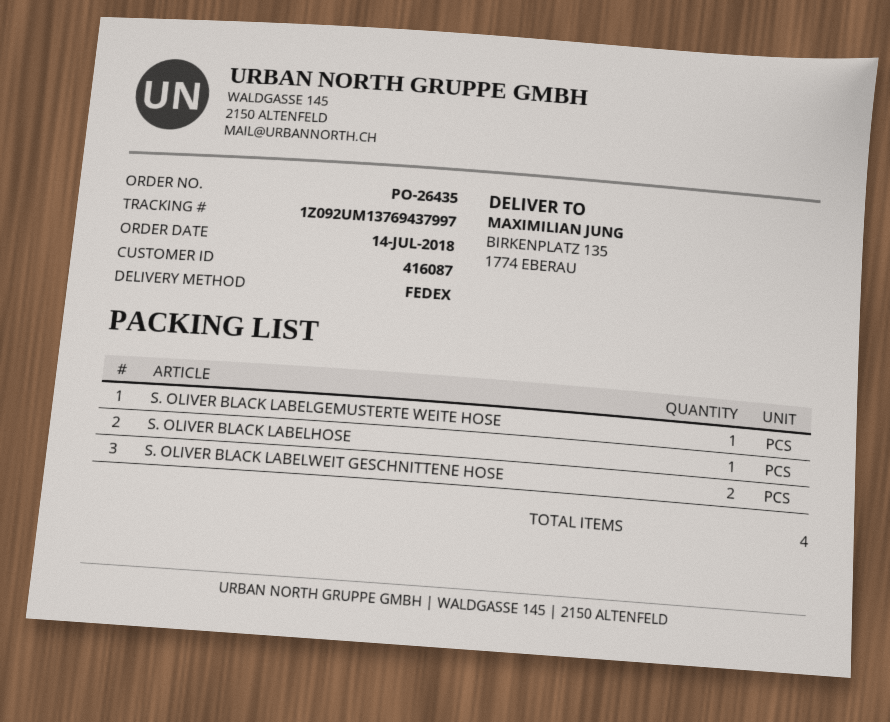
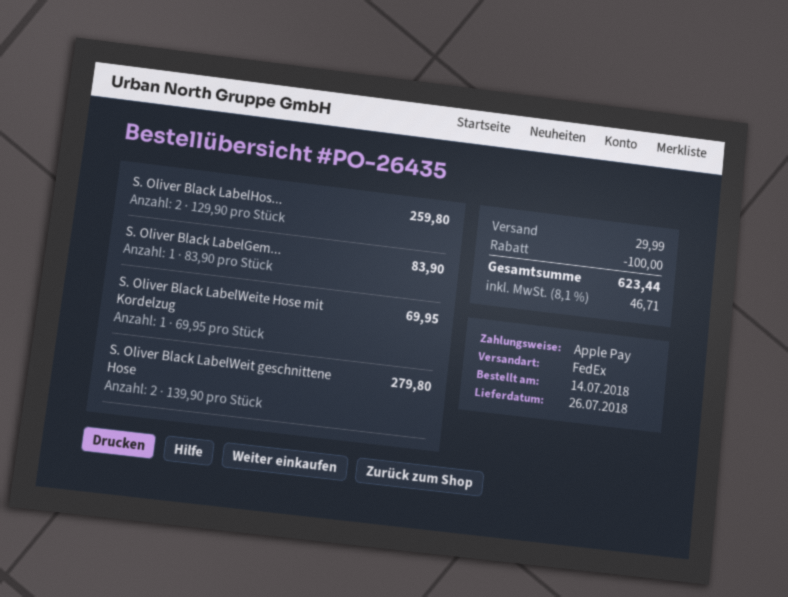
S. OLIVER BLACK LABELHOSE: 1 -> 2
S. Oliver Black LabelWeite Hose mit Kordelzug: none -> 1

